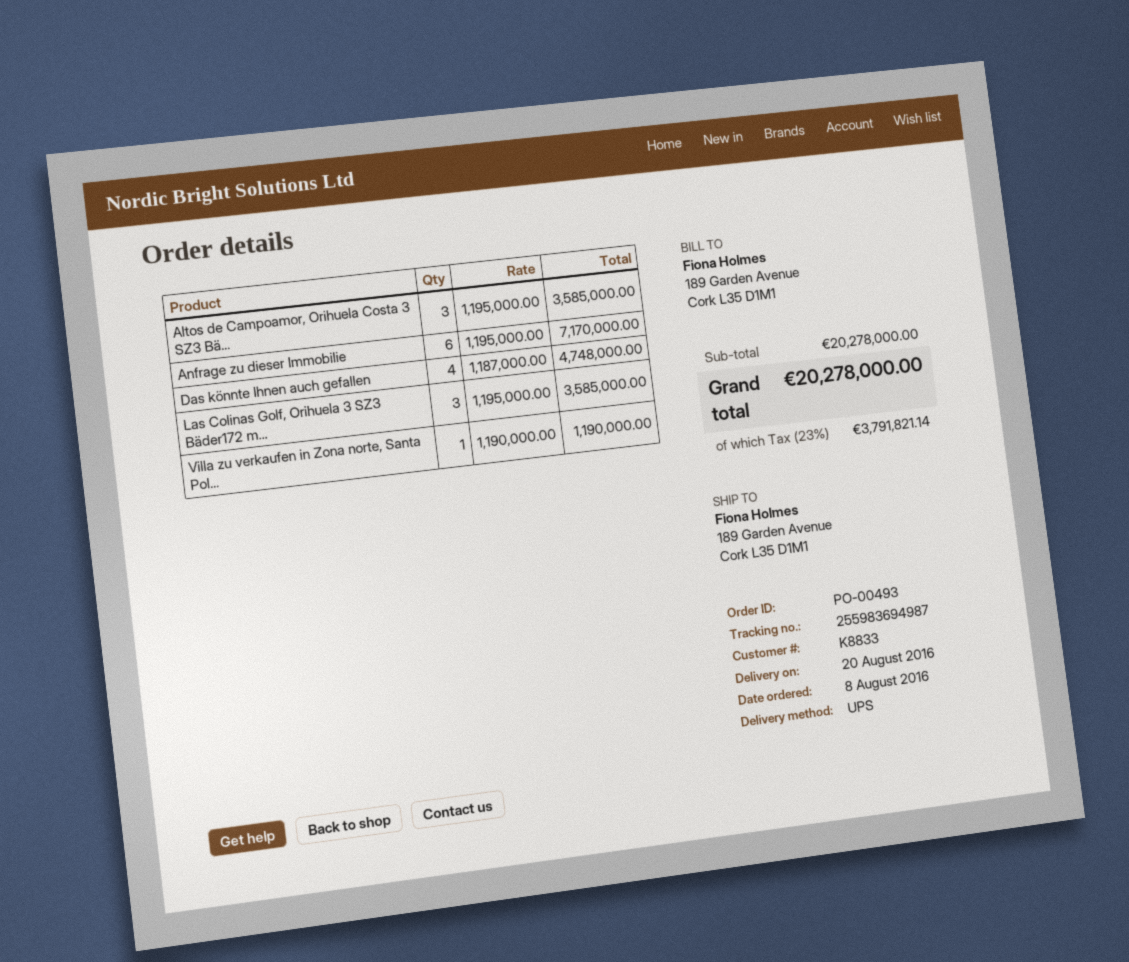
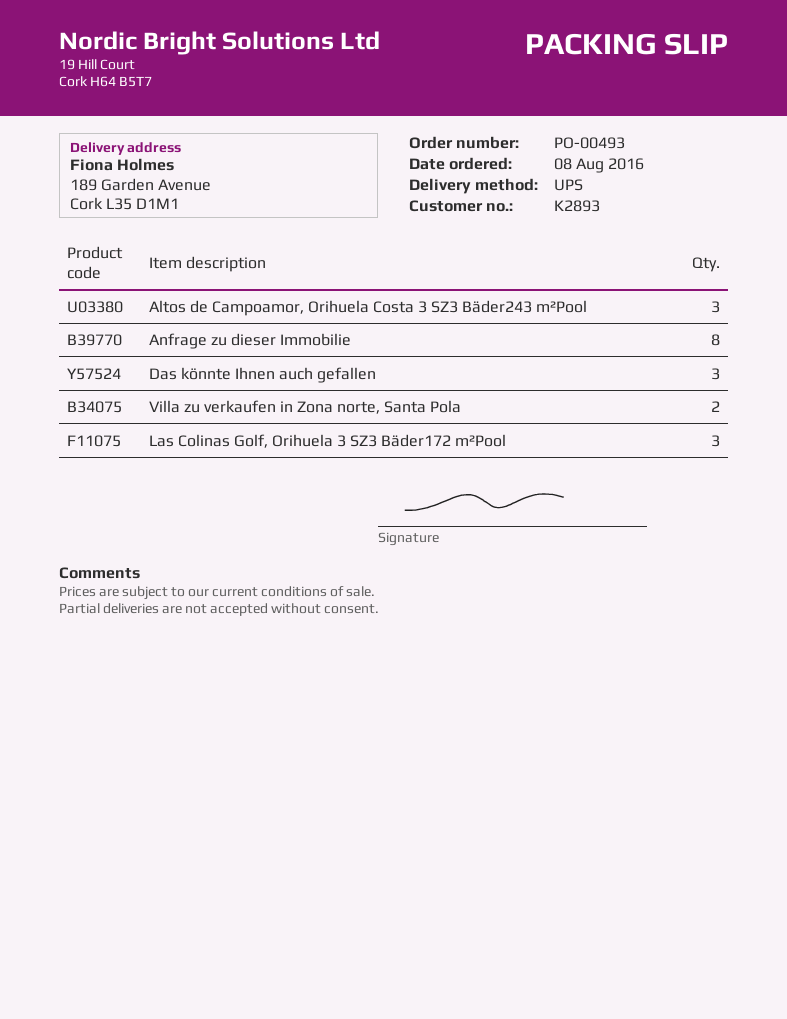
customer number: K8833 -> K2893
Anfrage zu dieser Immobilie: 6 -> 8
Das könnte Ihnen auch gefallen: 4 -> 3
Villa zu verkaufen in Zona norte, Santa Pol...: 1 -> 2

